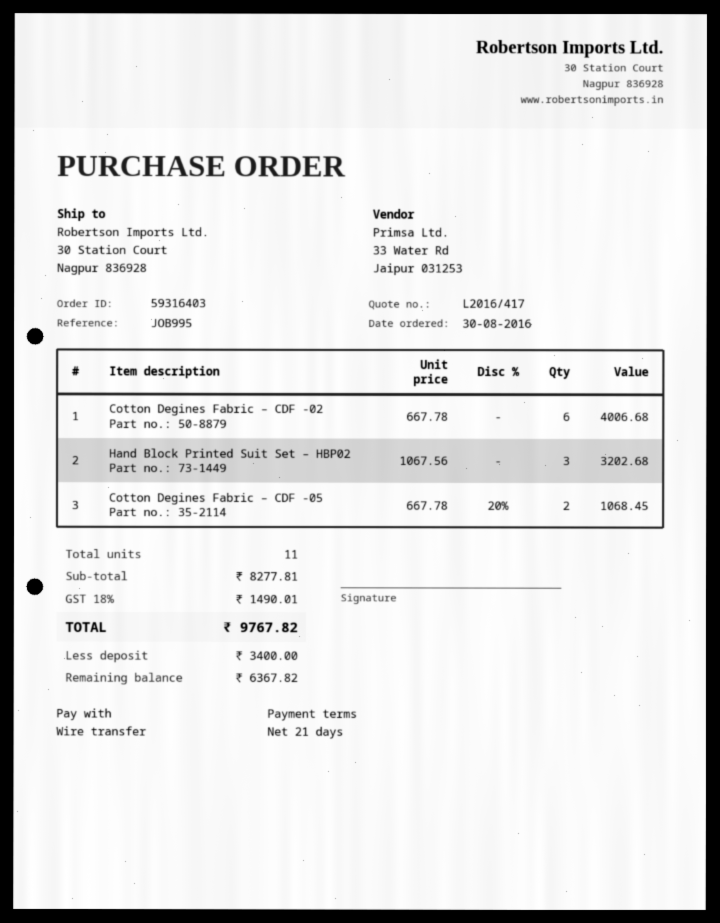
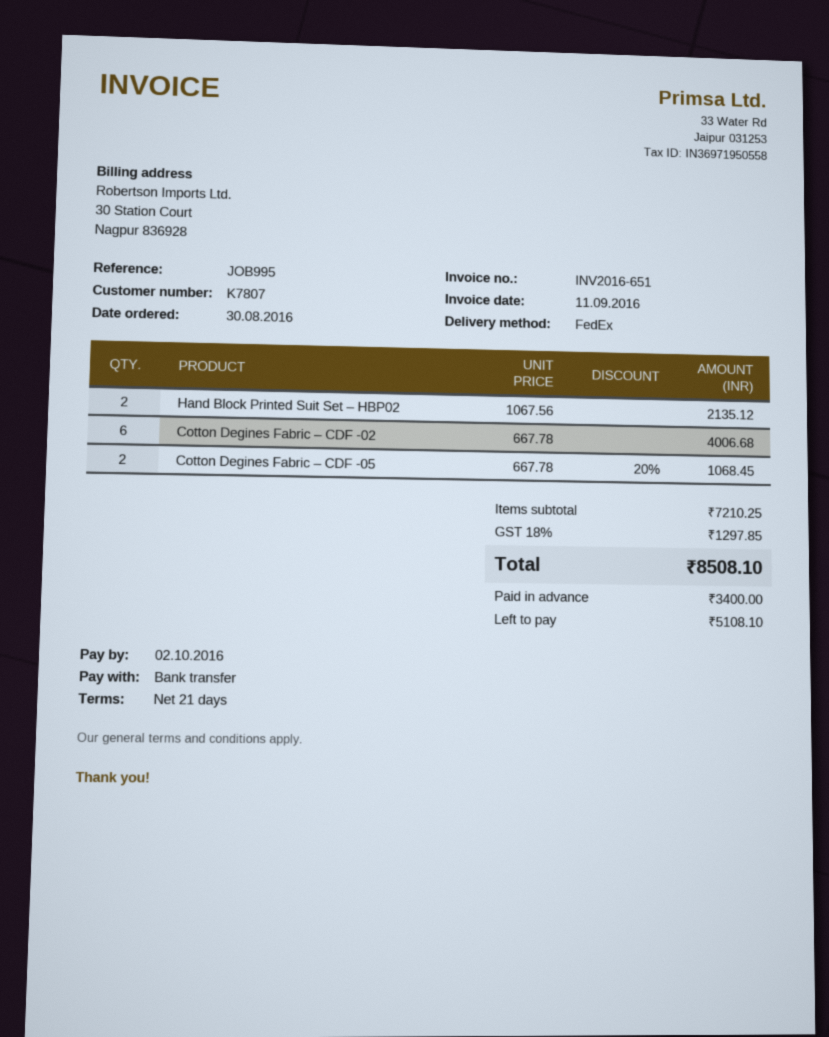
Hand Block Printed Suit Set – HBP02: 3 x 1067.56 = 3202.68 -> 2 x 1067.56 = 2135.12
subtotal: 8277.81 -> 7210.25
tax: 18% = 1490.01 -> 18% = 1297.85
total: 9767.82 -> 8508.10
balance: 6367.82 -> 5108.10

